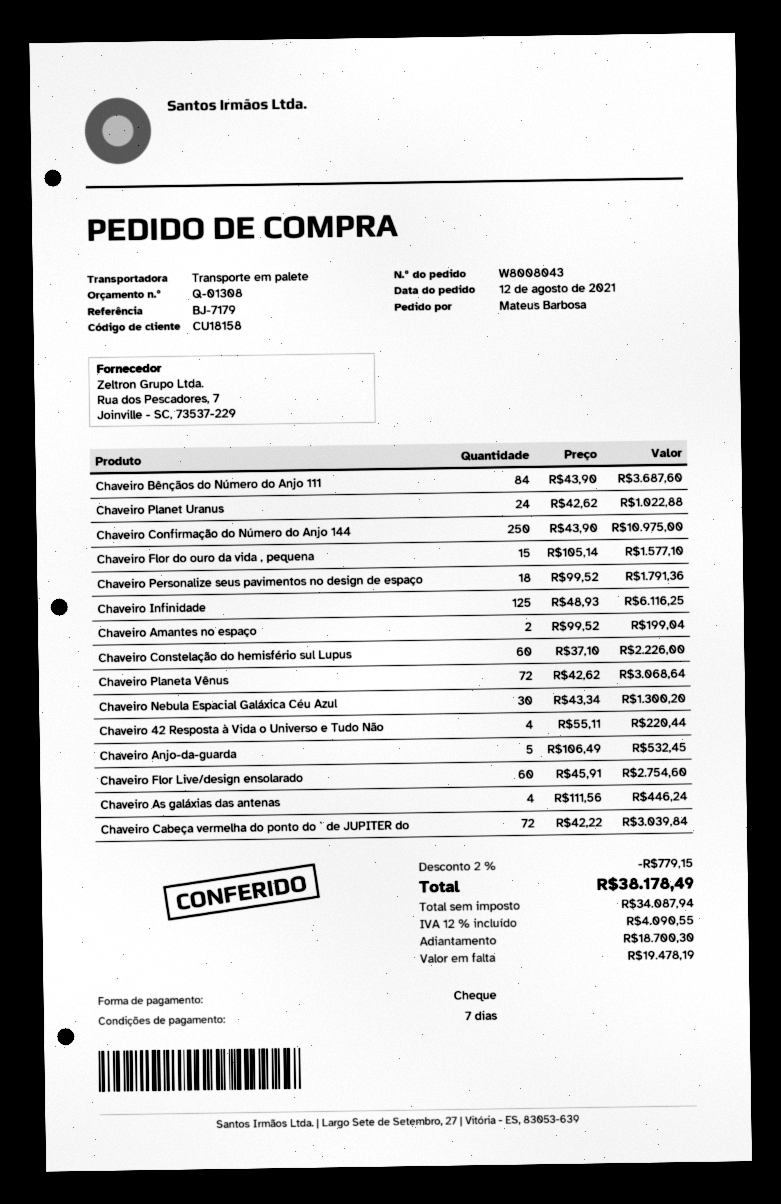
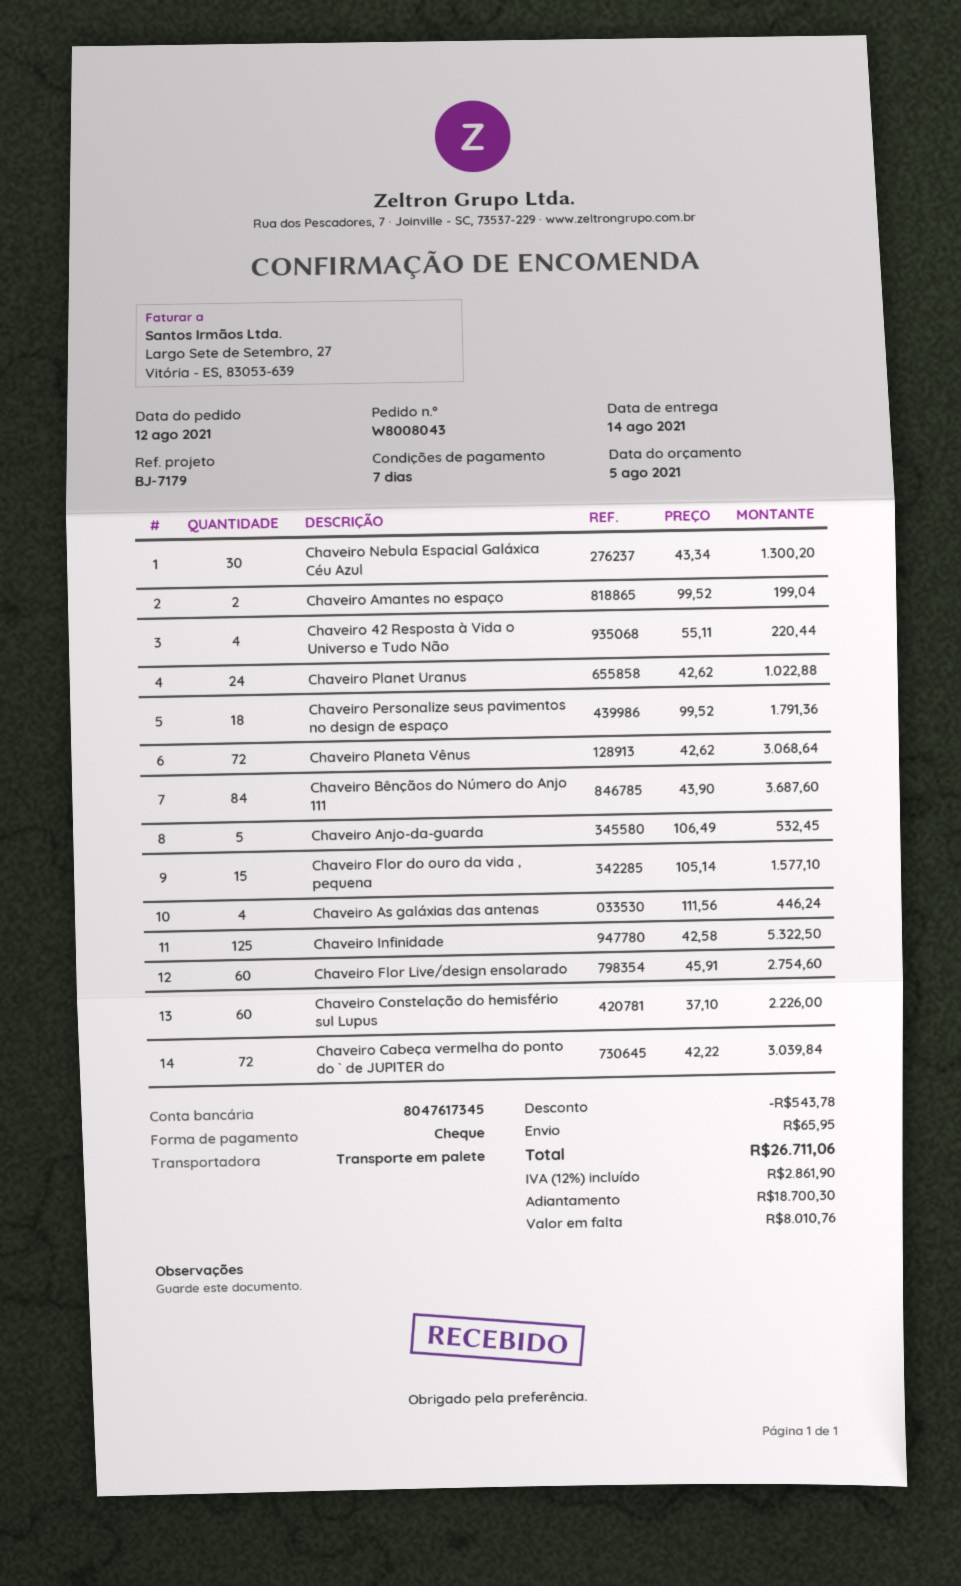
Chaveiro Confirmação do Número do Anjo 144: 250 x 43.90 = 10975.00 -> none
Chaveiro Infinidade: 125 x 48.93 = 6116.25 -> 125 x 42.58 = 5322.50
discount: 779.15 -> 543.78
shipping: none -> 65.95
tax: 12% = 4090.55 -> 12% = 2861.90
total: 38178.49 -> 26711.06
balance: 19478.19 -> 8010.76

